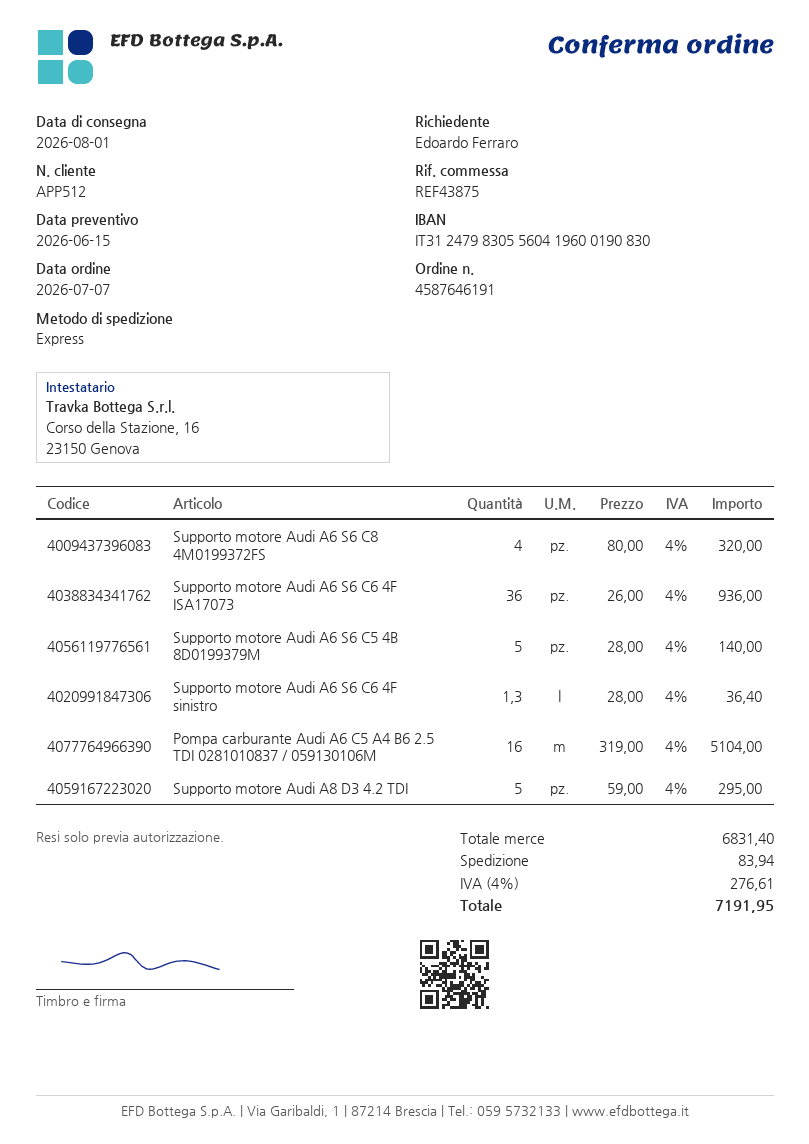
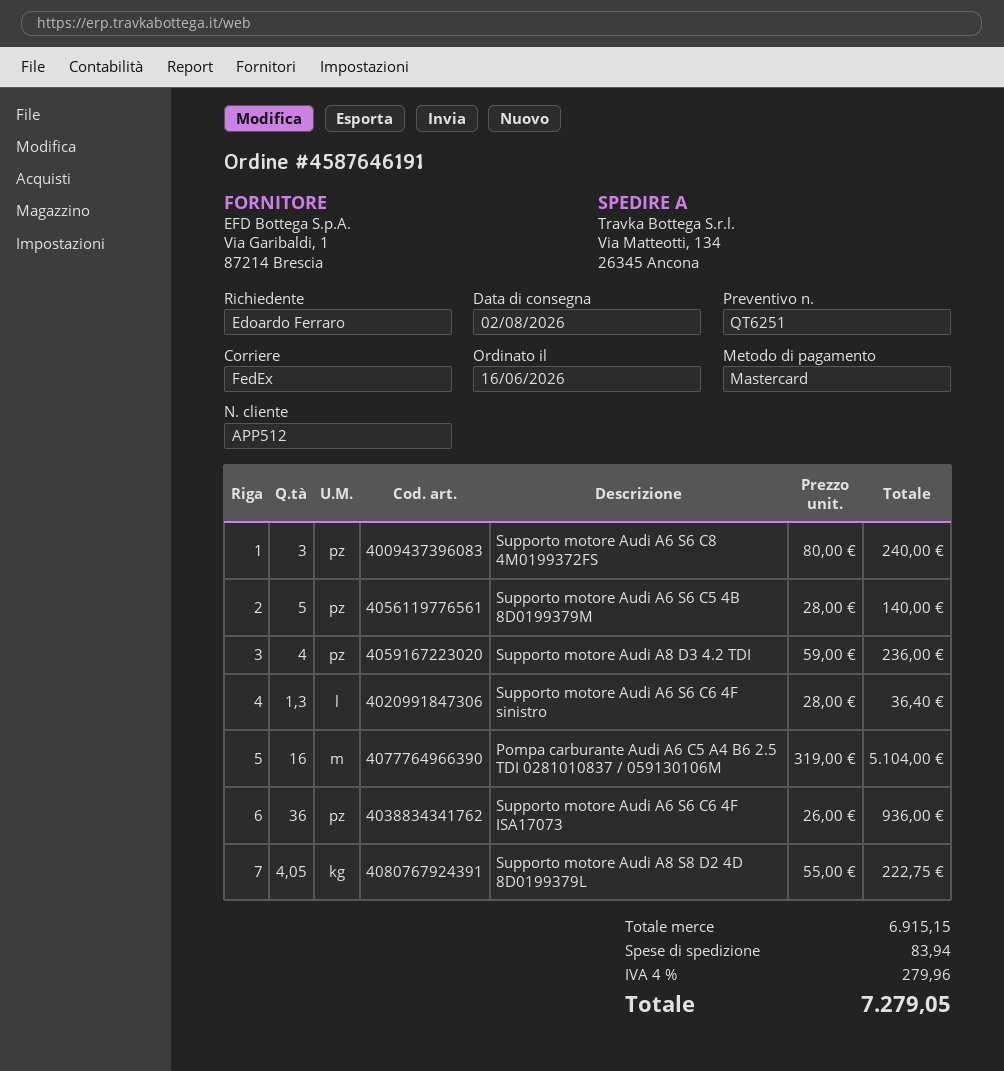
order date: 2026-07-07 -> 2026-06-16
delivery date: 2026-08-01 -> 2026-08-02
shipping method: express -> FedEx
Supporto motore Audi A6 S6 C8 4M0199372FS: 4 x 80.00 = 320.00 -> 3 x 80.00 = 240.00
Supporto motore Audi A8 D3 4.2 TDI: 5 x 59.00 = 295.00 -> 4 x 59.00 = 236.00
Supporto motore Audi A8 S8 D2 4D 8D0199379L: none -> 4.05 x 55.00 = 222.75
subtotal: 6831.40 -> 6915.15
tax: 4% = 276.61 -> 4% = 279.96
total: 7191.95 -> 7279.05

